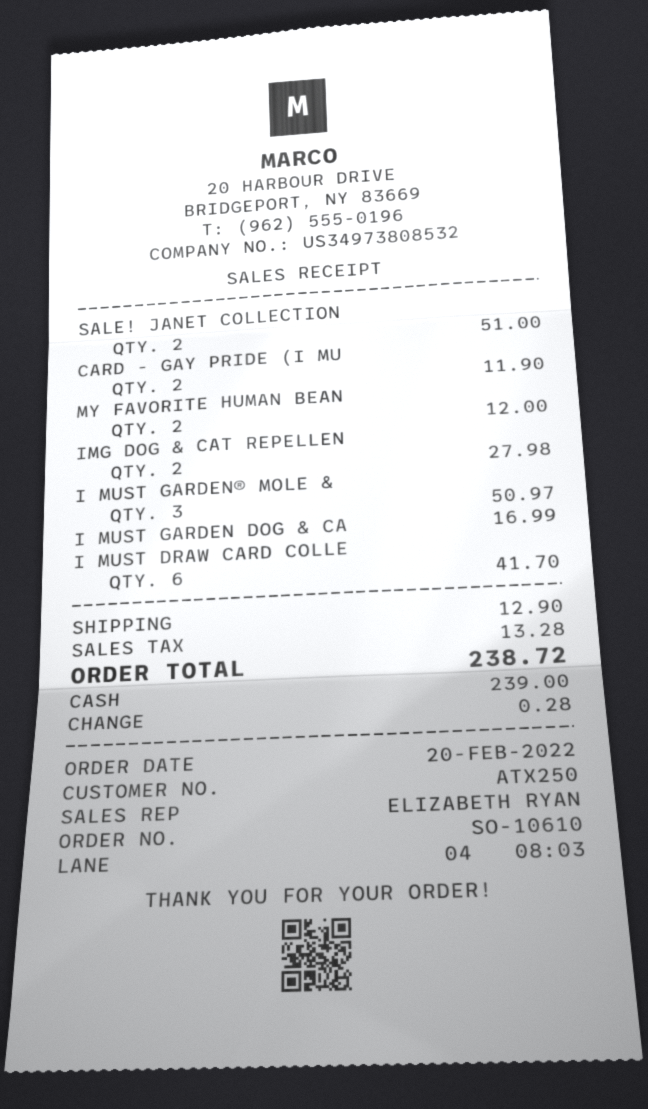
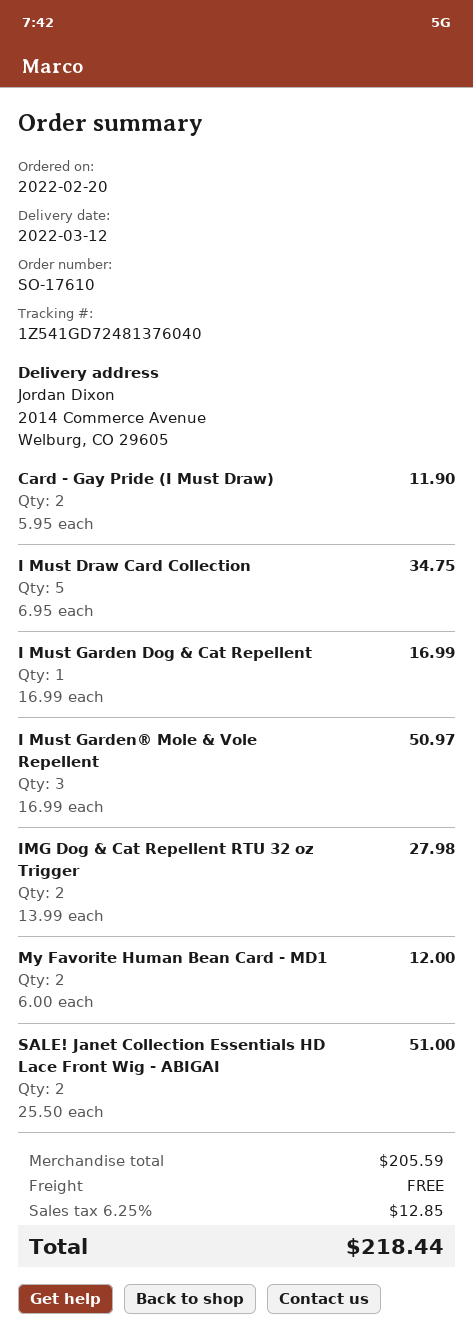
order number: SO-10610 -> SO-17610
I MUST DRAW CARD COLLE: 6 for 41.70 -> 5 for 34.75
shipping: 12.90 -> 0.00
tax: 13.28 -> 12.85
total: 238.72 -> 218.44

